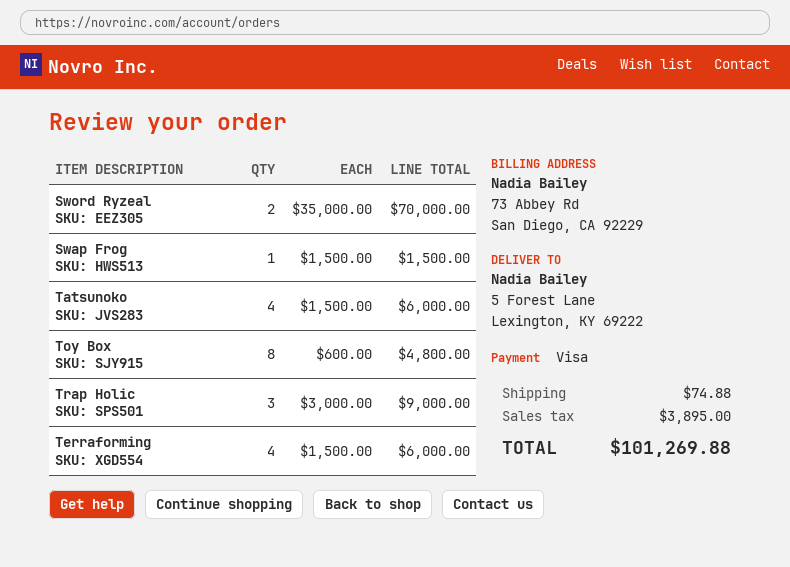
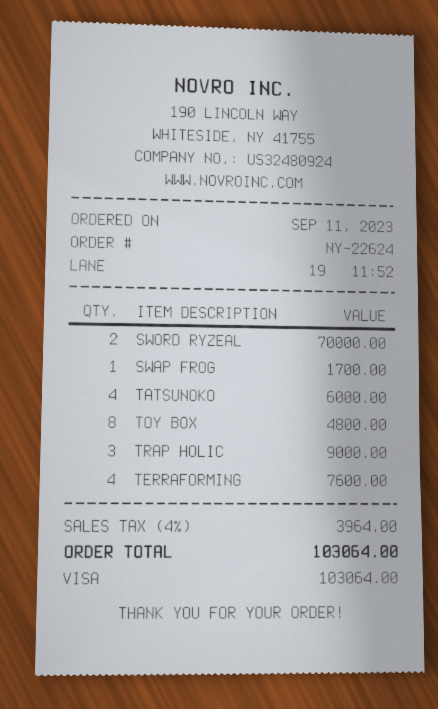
Swap Frog: 1 for 1500.00 -> 1 for 1700.00
Terraforming: 4 for 6000.00 -> 4 for 7600.00
shipping: 74.88 -> none
tax: 3895.00 -> 3964.00
total: 101269.88 -> 103064.00

